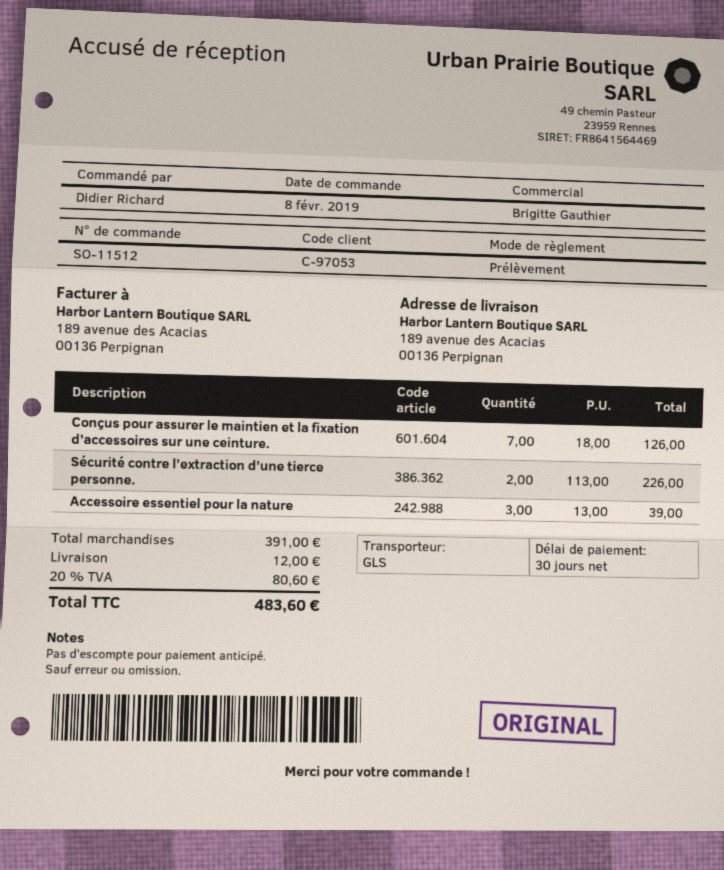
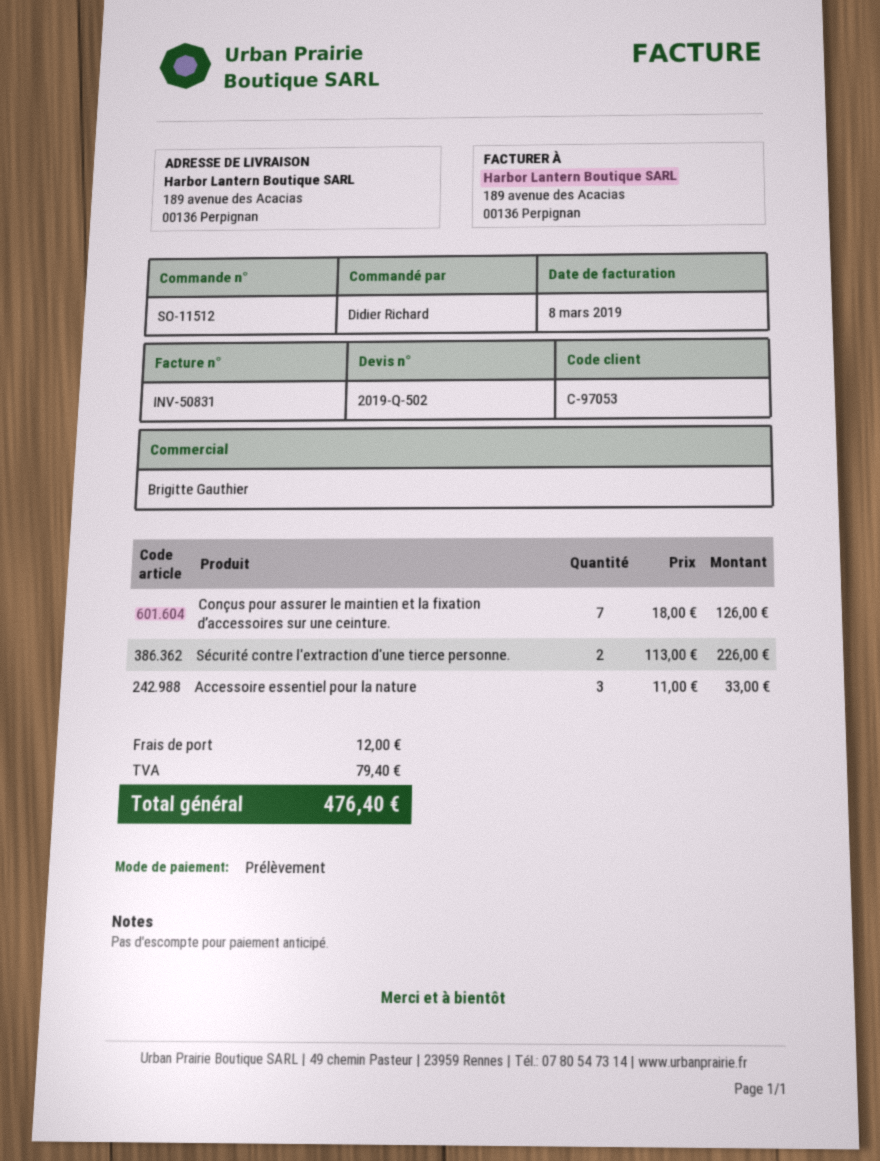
Accessoire essentiel pour la nature: 3 x 13.00 = 39.00 -> 3 x 11.00 = 33.00
tax: 80.60 -> 79.40
total: 483.60 -> 476.40

